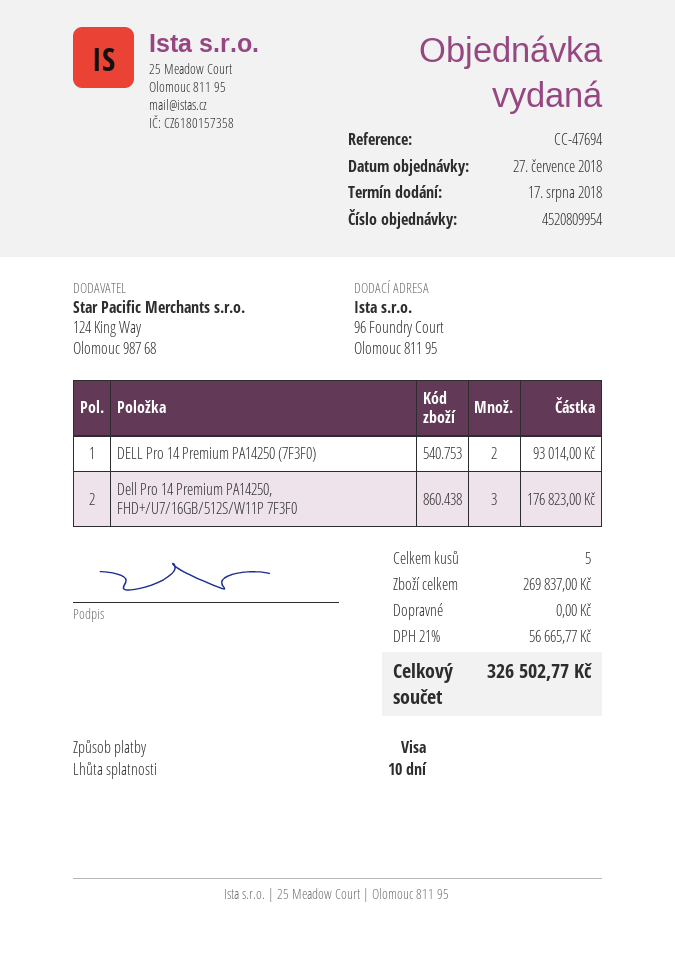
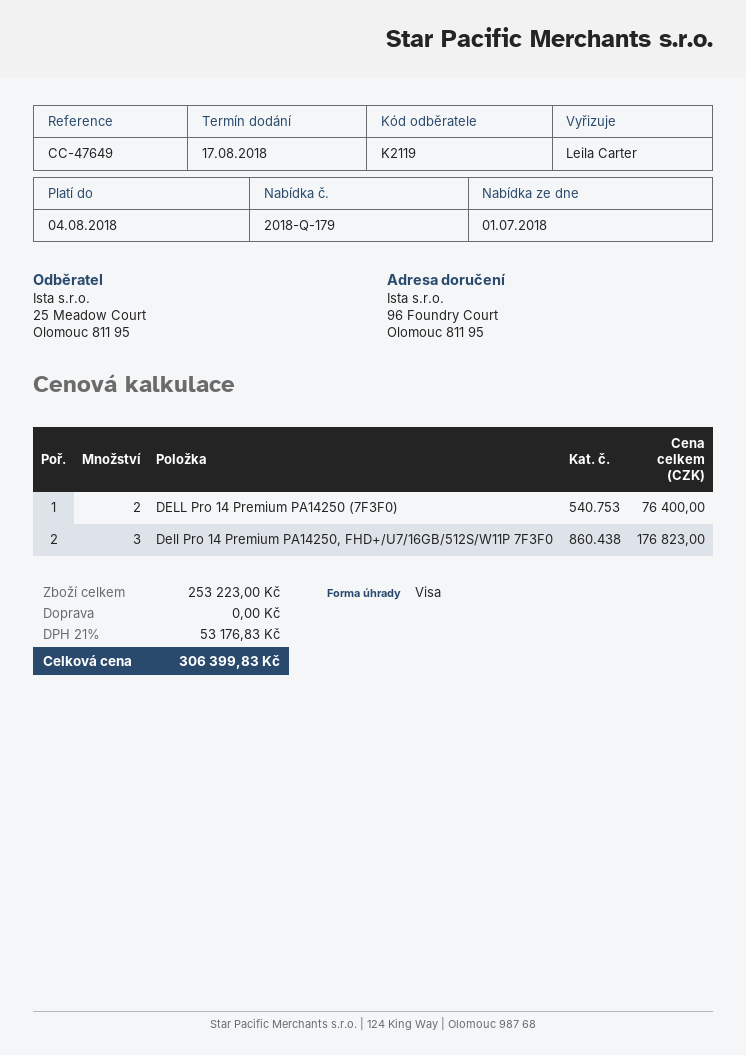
reference: CC-47694 -> CC-47649
DELL Pro 14 Premium PA14250 (7F3F0): 2 for 93014.00 -> 2 for 76400.00
subtotal: 269837.00 -> 253223.00
tax: 21% = 56665.77 -> 21% = 53176.83
total: 326502.77 -> 306399.83

